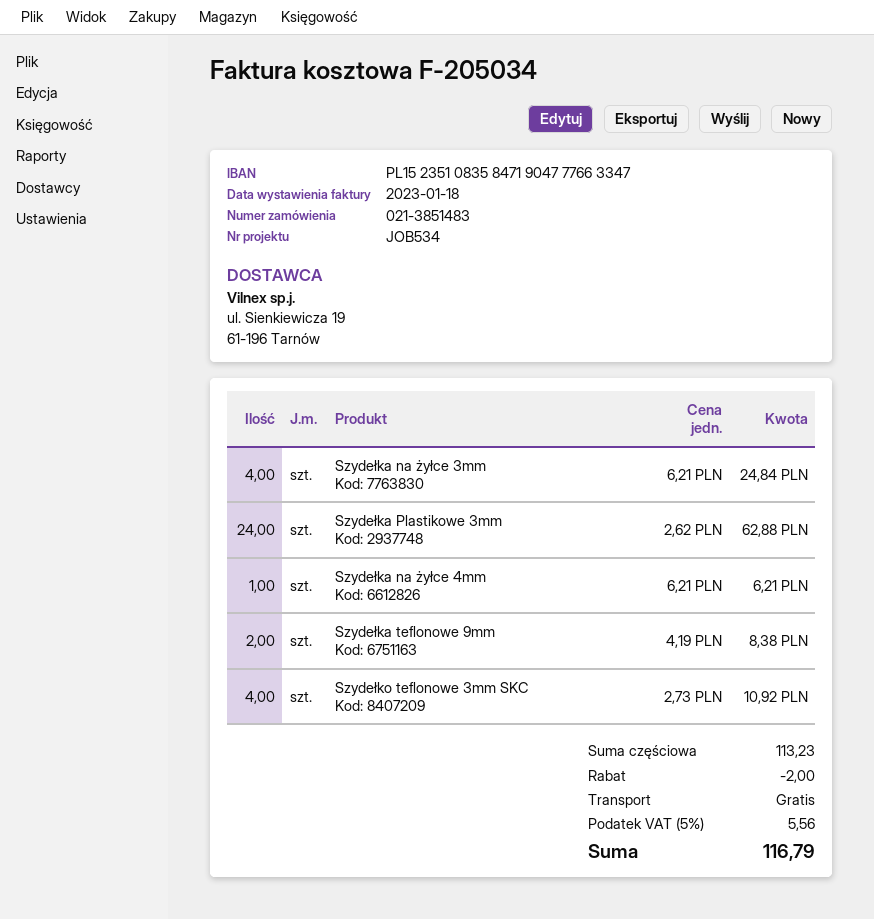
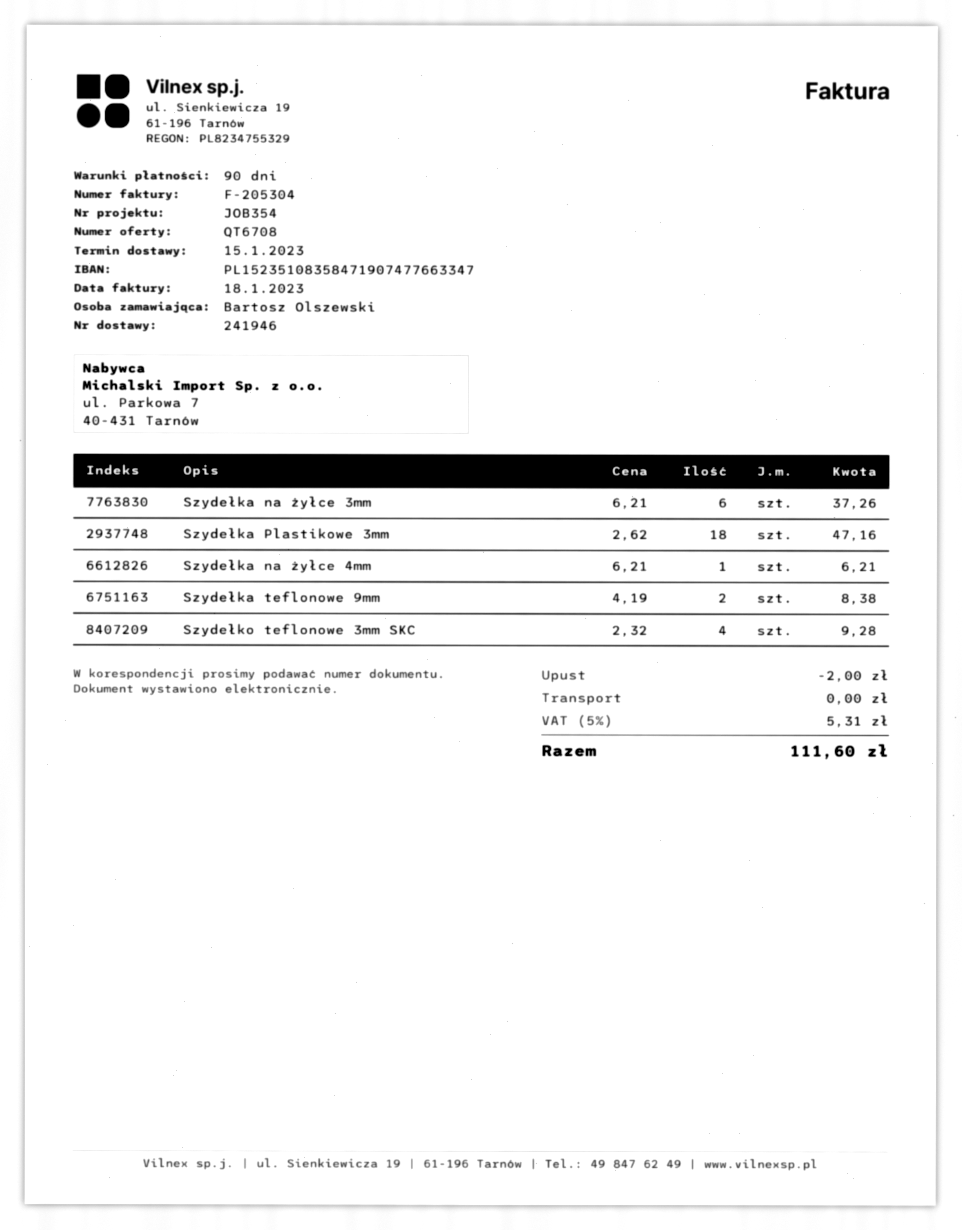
invoice number: F-205034 -> F-205304
reference: JOB534 -> JOB354
bank account: PL15235108358471904777663347 -> PL15235108358471907477663347
Szydełka na żyłce 3mm: 4 x 6.21 = 24.84 -> 6 x 6.21 = 37.26
Szydełka Plastikowe 3mm: 24 x 2.62 = 62.88 -> 18 x 2.62 = 47.16
Szydełko teflonowe 3mm SKC: 4 x 2.73 = 10.92 -> 4 x 2.32 = 9.28
tax: 5% = 5.56 -> 5% = 5.31
total: 116.79 -> 111.60

